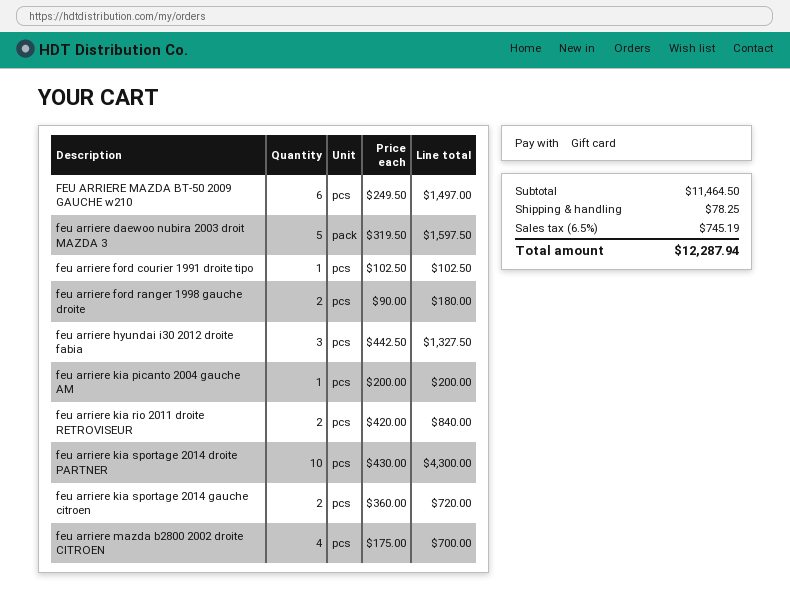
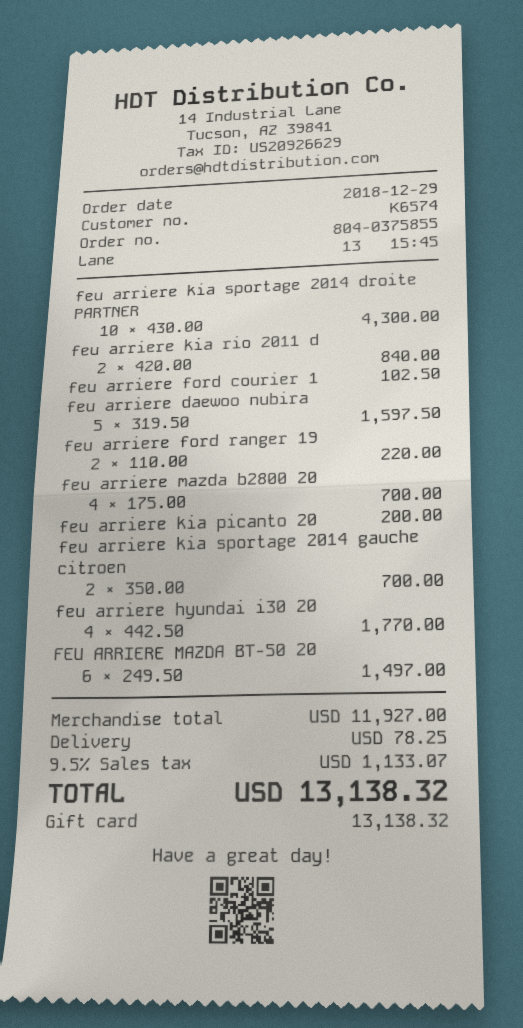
feu arriere ford ranger 1998 gauche droite: 2 x 90.00 = 180.00 -> 2 x 110.00 = 220.00
feu arriere hyundai i30 2012 droite fabia: 3 x 442.50 = 1327.50 -> 4 x 442.50 = 1770.00
feu arriere kia sportage 2014 gauche citroen: 2 x 360.00 = 720.00 -> 2 x 350.00 = 700.00
subtotal: 11464.50 -> 11927.00
tax: 6.5% = 745.19 -> 9.5% = 1133.07
total: 12287.94 -> 13138.32

